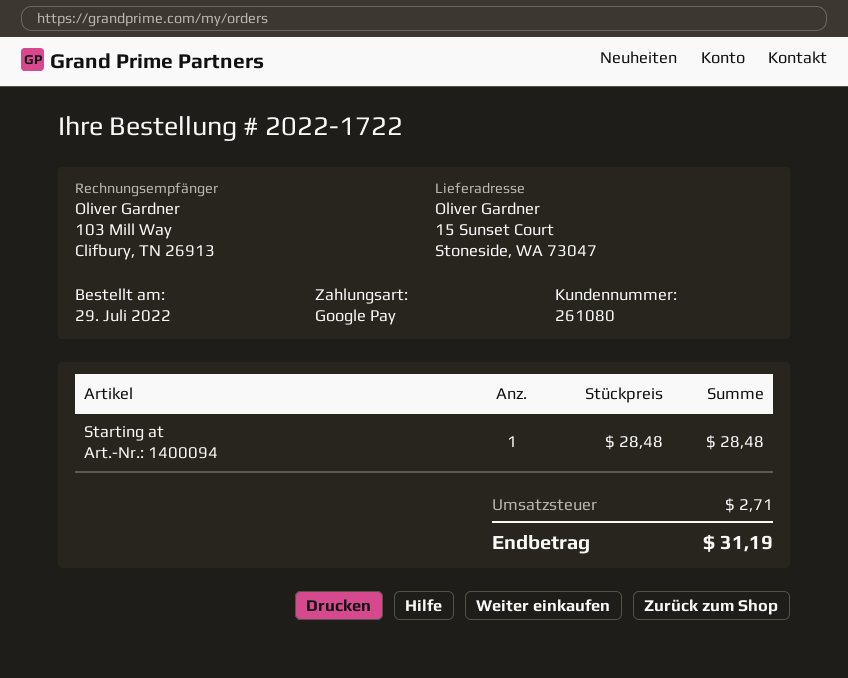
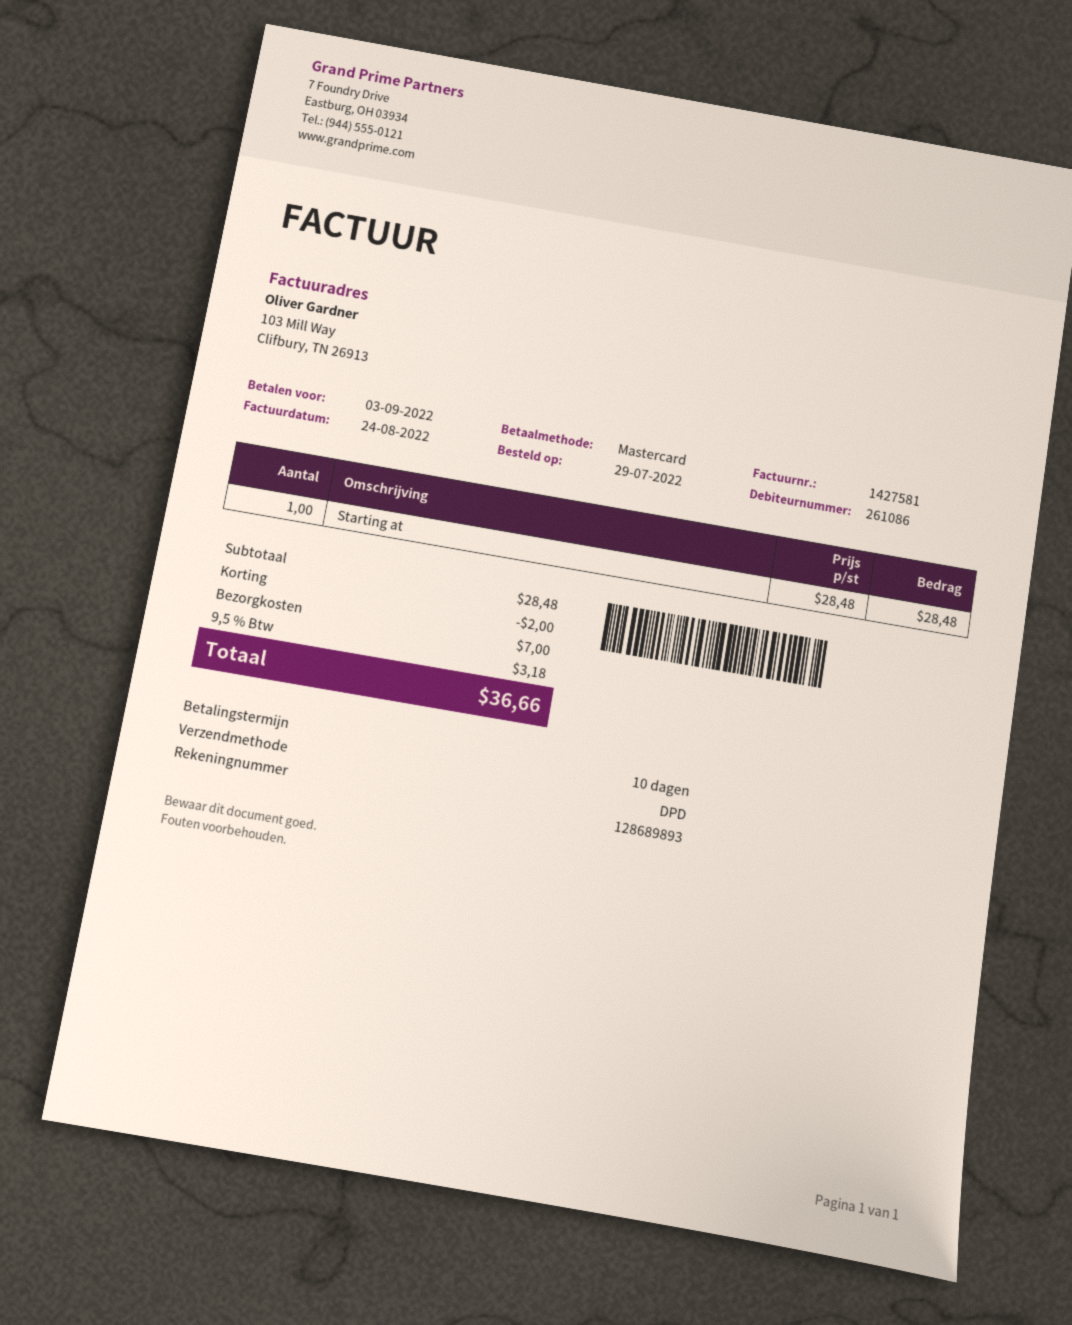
customer number: 261080 -> 261086
payment method: Google Pay -> Mastercard
discount: none -> 2.00
shipping: none -> 7.00
tax: 2.71 -> 3.18
total: 31.19 -> 36.66

